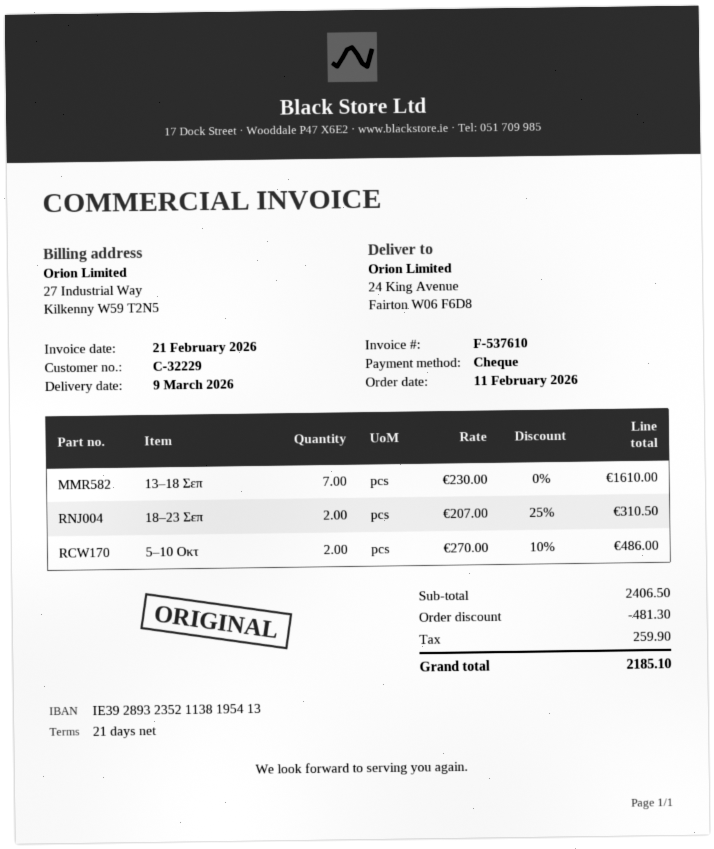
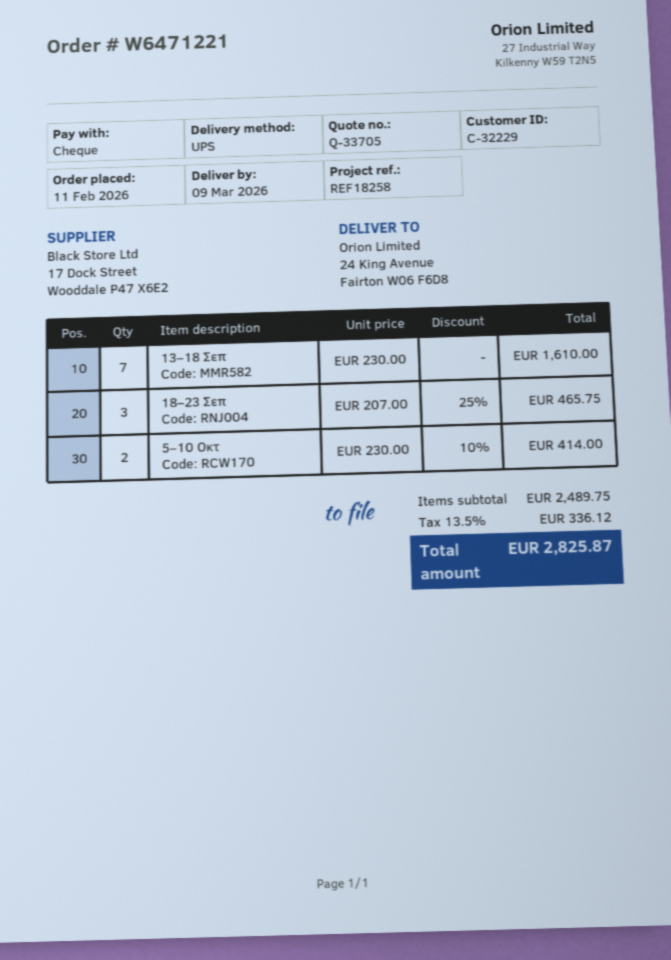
18–23 Σεπ: 2 x 207.00 - 25% = 310.50 -> 3 x 207.00 - 25% = 465.75
5–10 Οκτ: 2 x 270.00 - 10% = 486.00 -> 2 x 230.00 - 10% = 414.00
subtotal: 2406.50 -> 2489.75
discount: 481.30 -> none
tax: 259.90 -> 336.12
total: 2185.10 -> 2825.87

